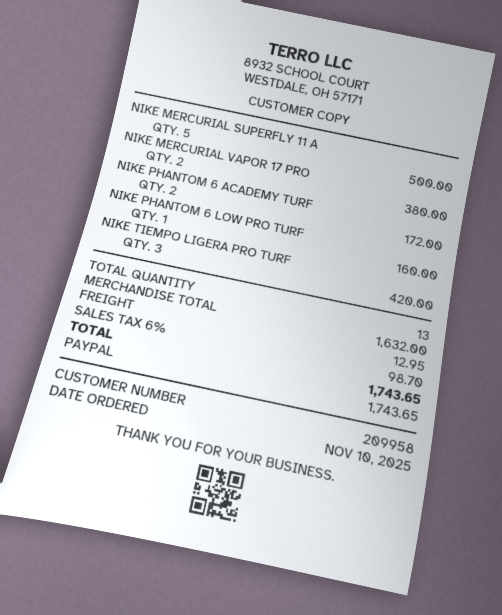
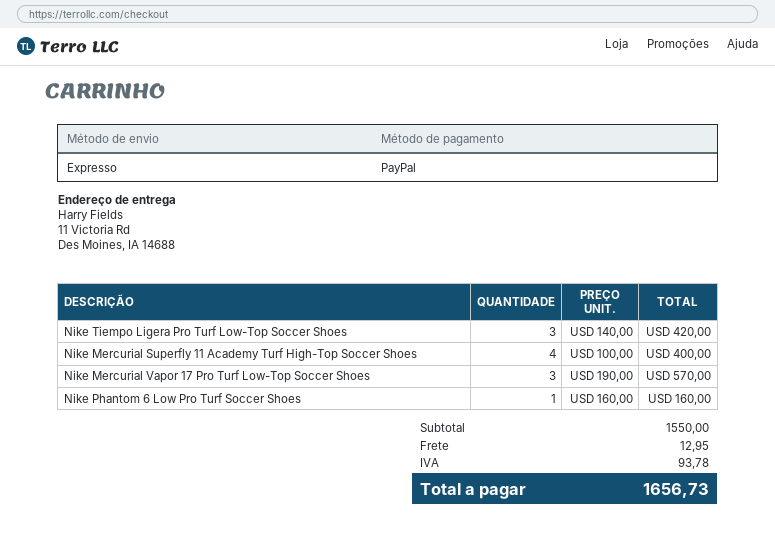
NIKE MERCURIAL SUPERFLY 11 A: 5 for 500.00 -> 4 for 400.00
NIKE MERCURIAL VAPOR 17 PRO: 2 for 380.00 -> 3 for 570.00
NIKE PHANTOM 6 ACADEMY TURF: 2 for 172.00 -> none
subtotal: 1632.00 -> 1550.00
tax: 98.70 -> 93.78
total: 1743.65 -> 1656.73

